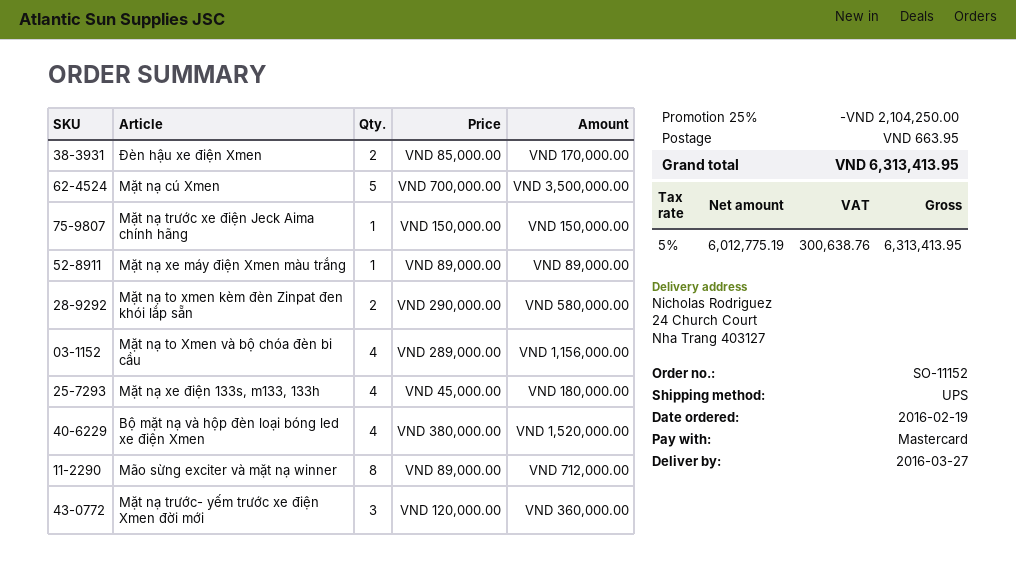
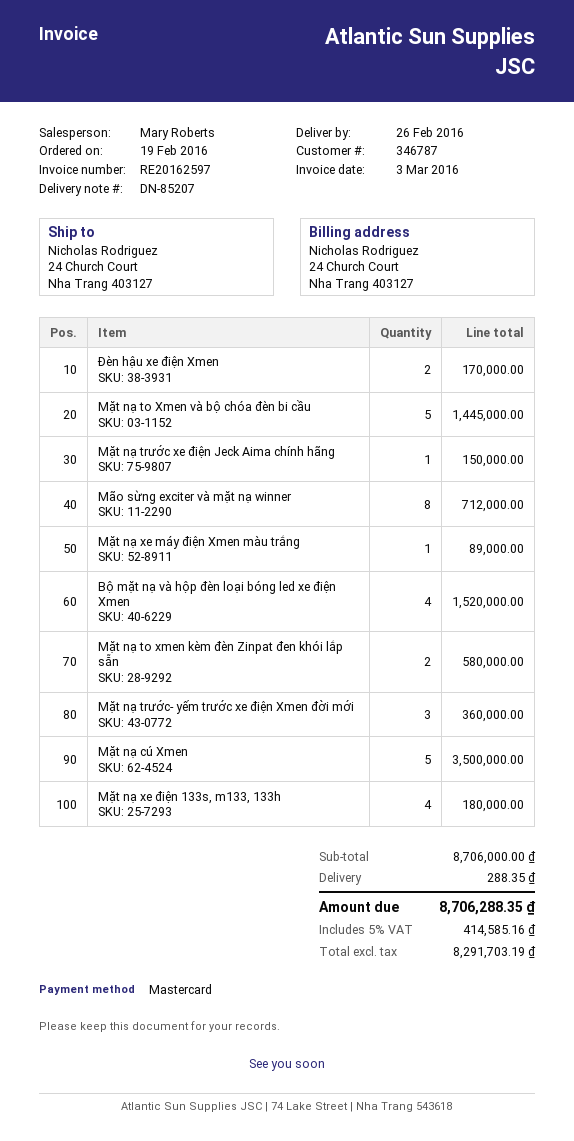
delivery date: 2016-03-27 -> 2016-02-26
Mặt nạ to Xmen và bộ chóa đèn bi cầu: 4 for 1156000.00 -> 5 for 1445000.00
discount: 25% = 2104250.00 -> none
shipping: 663.95 -> 288.35
net: 6012775.19 -> 8291703.19
tax: 5% = 300638.76 -> 5% = 414585.16
total: 6313413.95 -> 8706288.35

